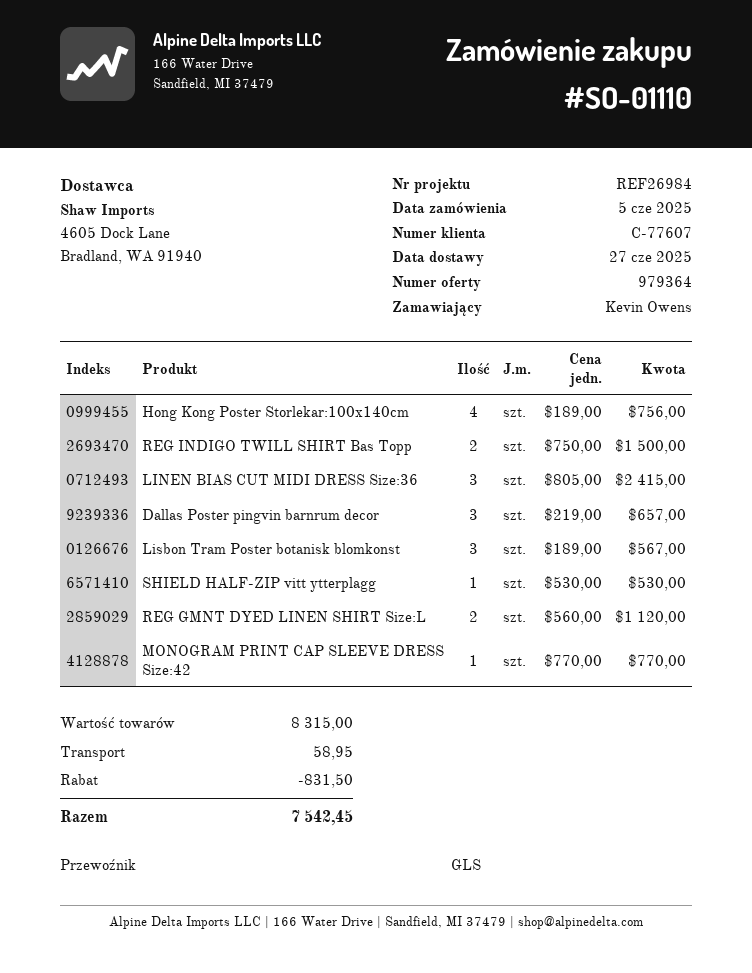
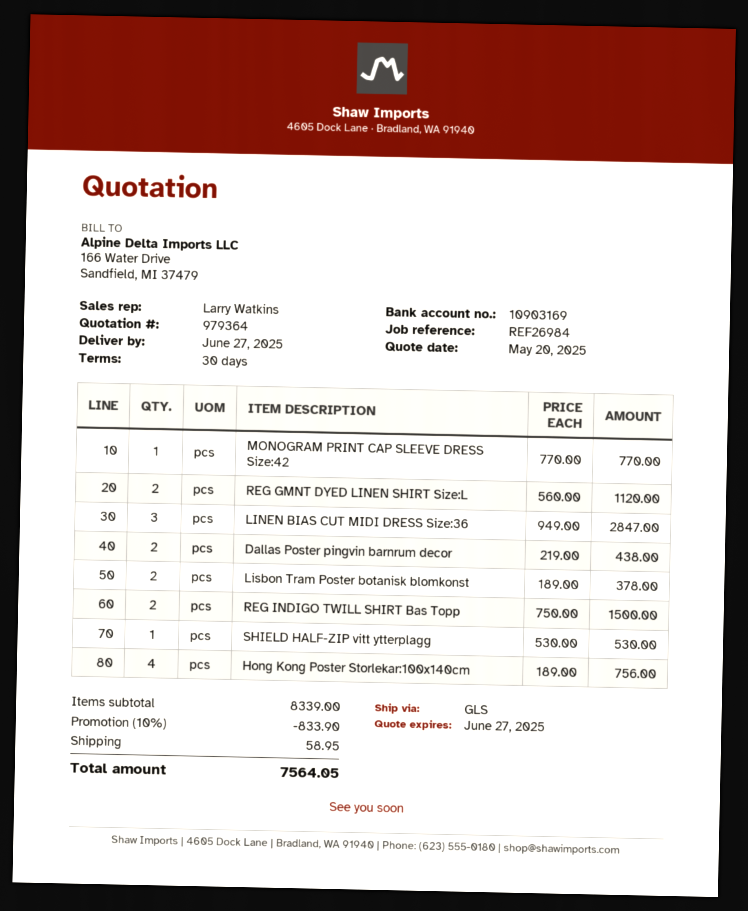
LINEN BIAS CUT MIDI DRESS Size:36: 3 x 805.00 = 2415.00 -> 3 x 949.00 = 2847.00
Dallas Poster pingvin barnrum decor: 3 x 219.00 = 657.00 -> 2 x 219.00 = 438.00
Lisbon Tram Poster botanisk blomkonst: 3 x 189.00 = 567.00 -> 2 x 189.00 = 378.00
subtotal: 8315.00 -> 8339.00
discount: 831.50 -> 833.90
total: 7542.45 -> 7564.05

